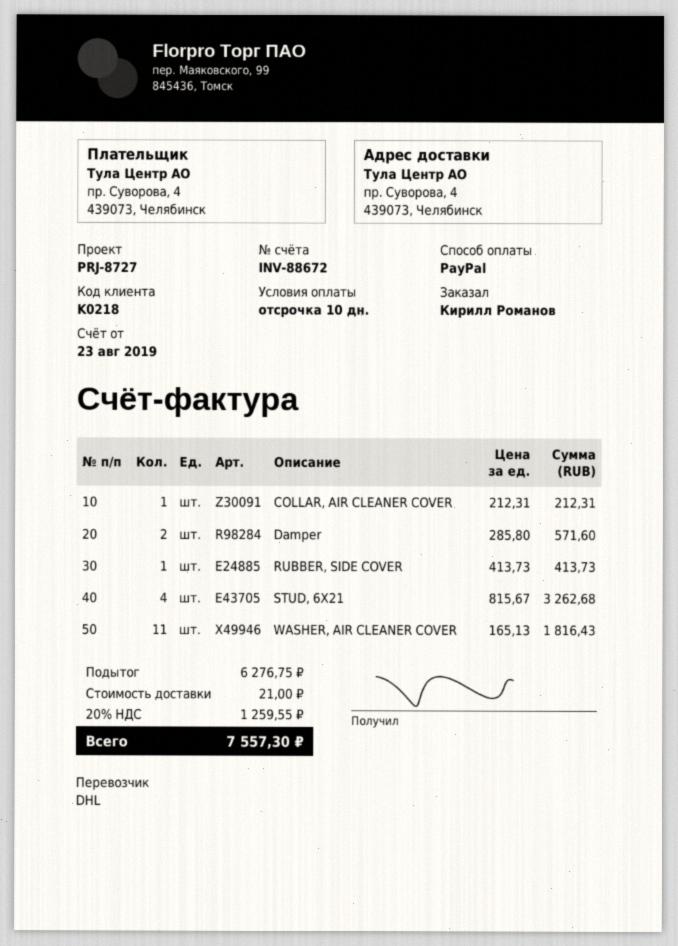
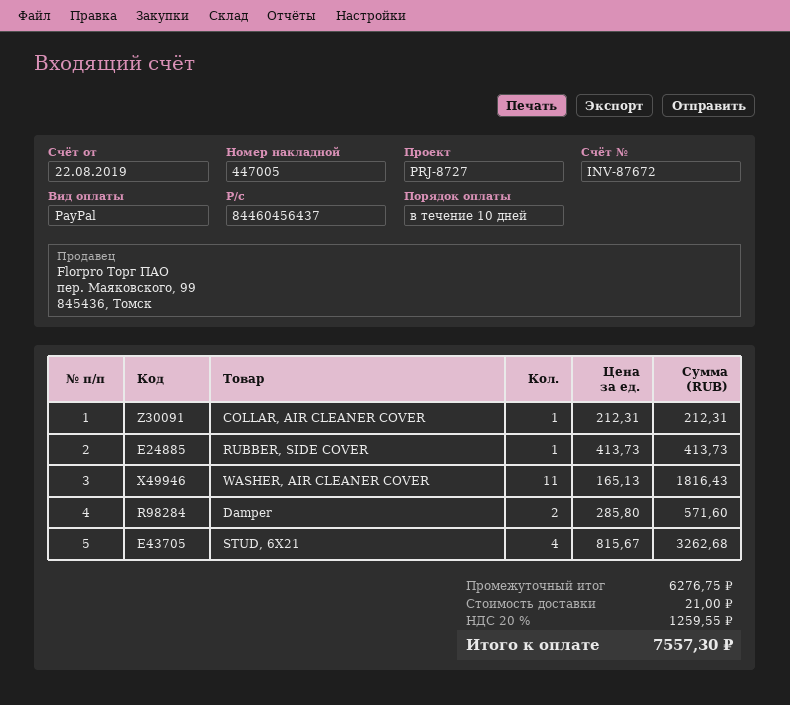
invoice number: INV-88672 -> INV-87672
invoice date: 2019-08-23 -> 2019-08-22

